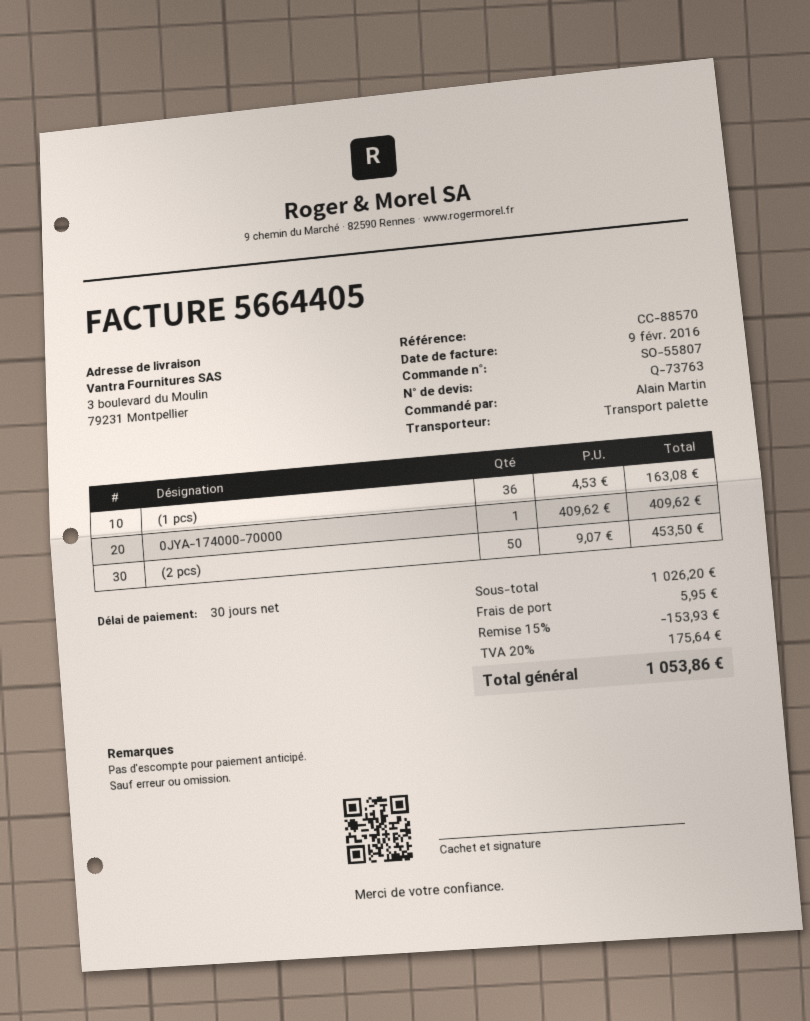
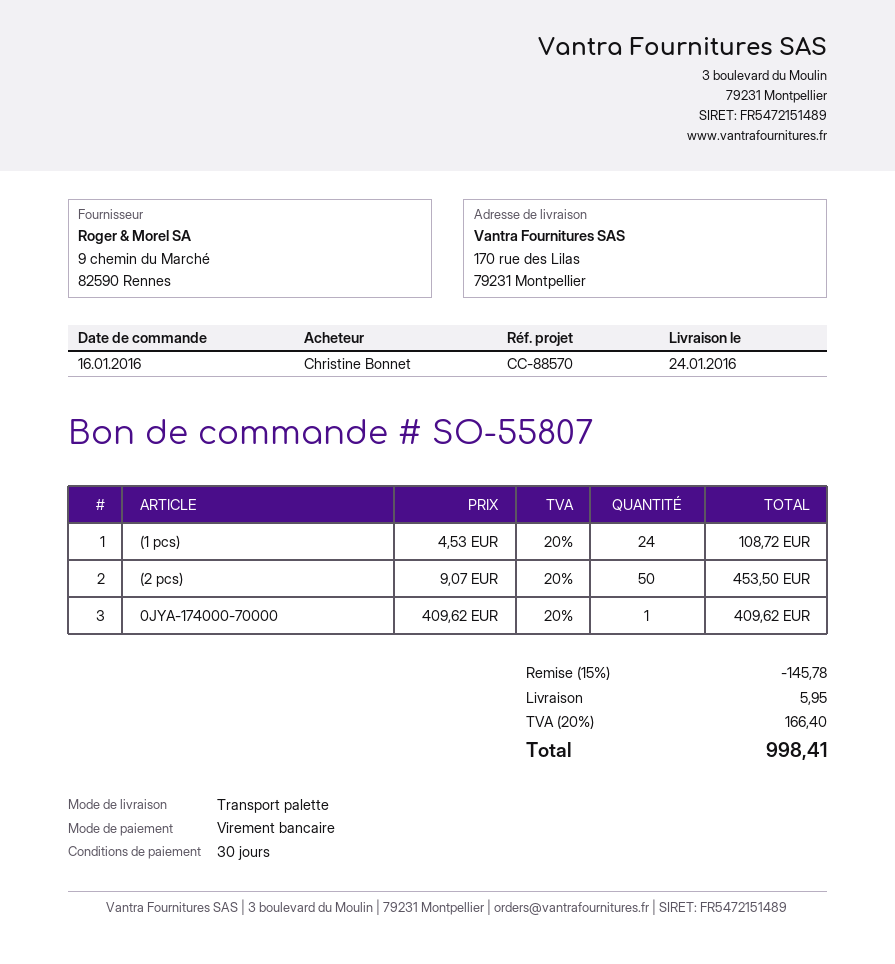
ordered by: Alain Martin -> Christine Bonnet
ship to: 3 boulevard du Moulin, 79231 Montpellier -> 170 rue des Lilas, 79231 Montpellier
(1 pcs): 36 x 4.53 = 163.08 -> 24 x 4.53 = 108.72
discount: 15% = 153.93 -> 15% = 145.78
tax: 20% = 175.64 -> 20% = 166.40
total: 1053.86 -> 998.41

